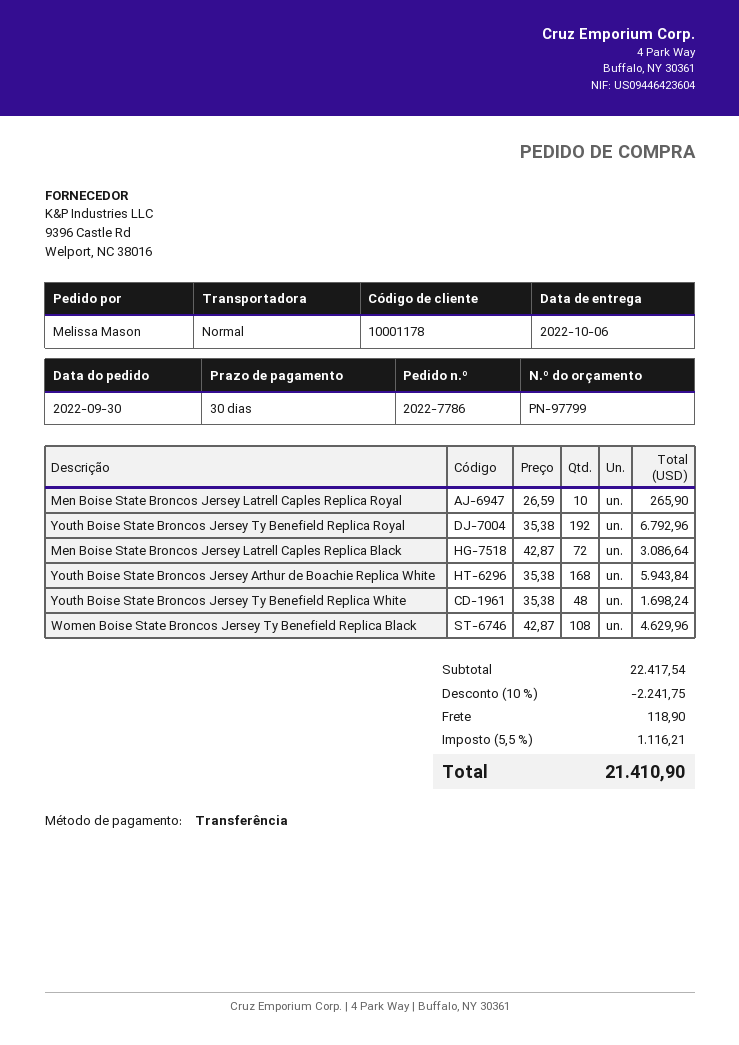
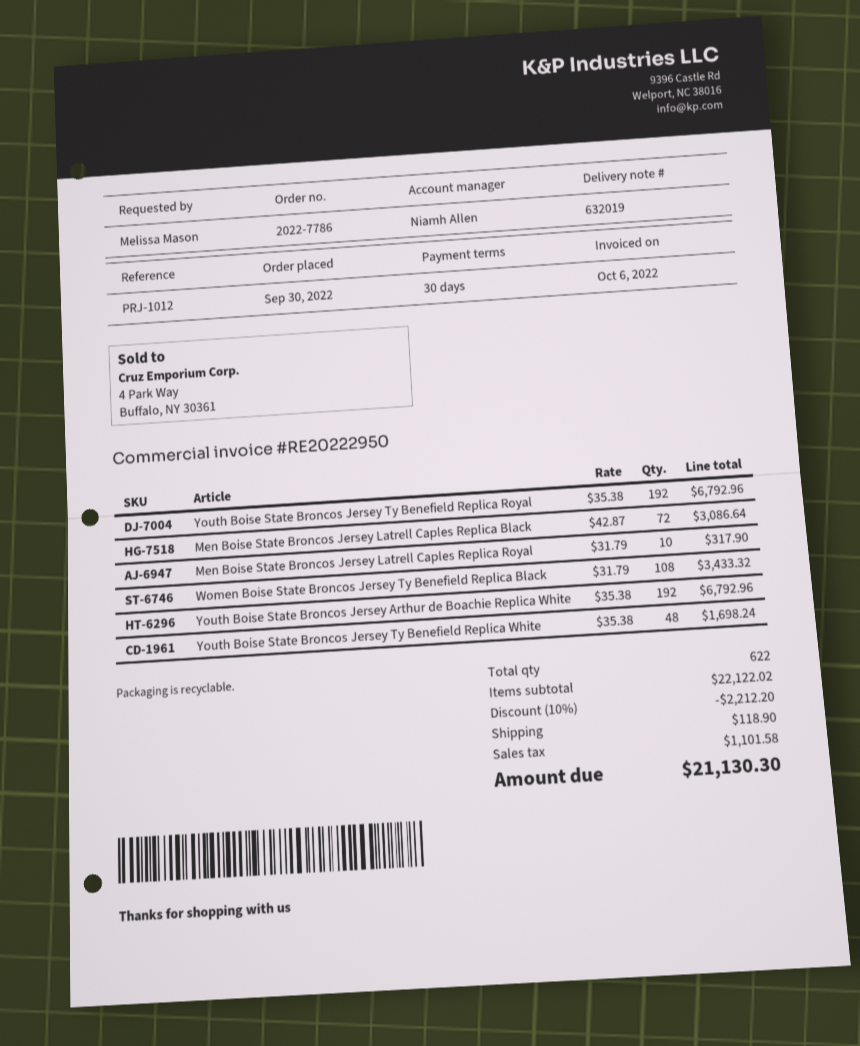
Men Boise State Broncos Jersey Latrell Caples Replica Royal: 10 x 26.59 = 265.90 -> 10 x 31.79 = 317.90
Youth Boise State Broncos Jersey Arthur de Boachie Replica White: 168 x 35.38 = 5943.84 -> 192 x 35.38 = 6792.96
Women Boise State Broncos Jersey Ty Benefield Replica Black: 108 x 42.87 = 4629.96 -> 108 x 31.79 = 3433.32
subtotal: 22417.54 -> 22122.02
discount: 10% = 2241.75 -> 10% = 2212.20
tax: 1116.21 -> 1101.58
total: 21410.90 -> 21130.30

